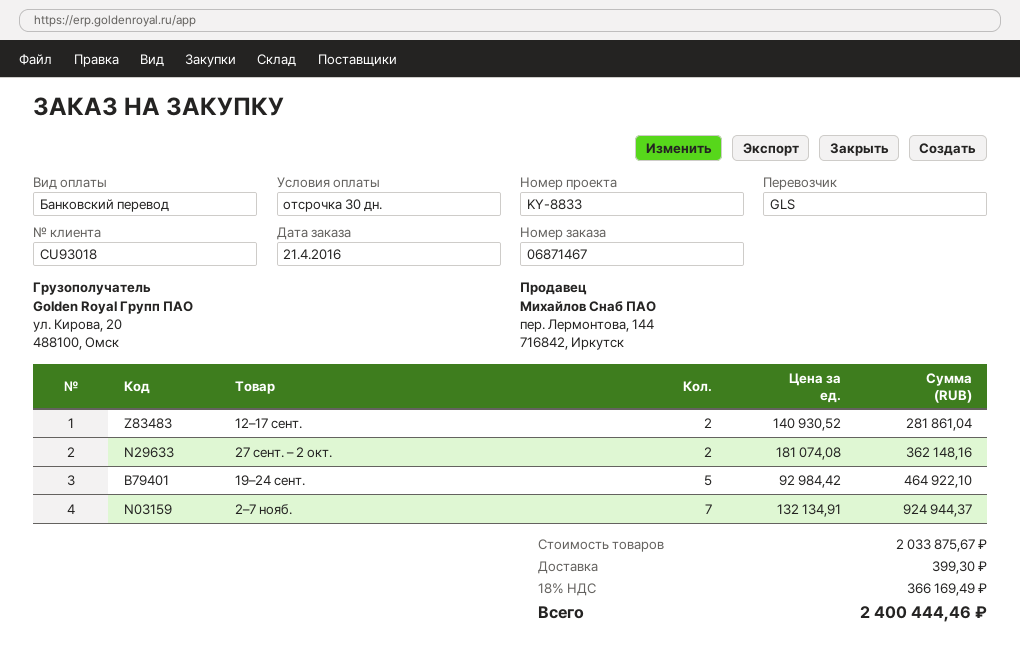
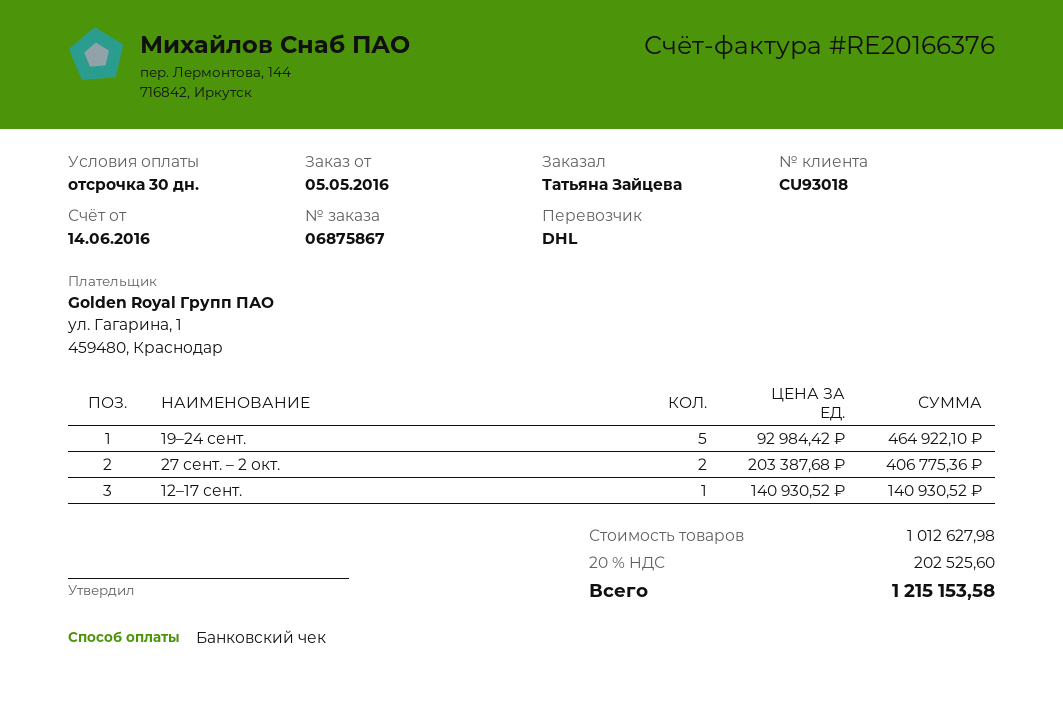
order number: 06871467 -> 06875867
order date: 2016-04-21 -> 2016-05-05
payment method: bank transfer -> cheque
shipping method: GLS -> DHL
12–17 сент.: 2 x 140930.52 = 281861.04 -> 1 x 140930.52 = 140930.52
27 сент. – 2 окт.: 2 x 181074.08 = 362148.16 -> 2 x 203387.68 = 406775.36
2–7 нояб.: 7 x 132134.91 = 924944.37 -> none
subtotal: 2033875.67 -> 1012627.98
shipping: 399.30 -> none
tax: 18% = 366169.49 -> 20% = 202525.60
total: 2400444.46 -> 1215153.58

